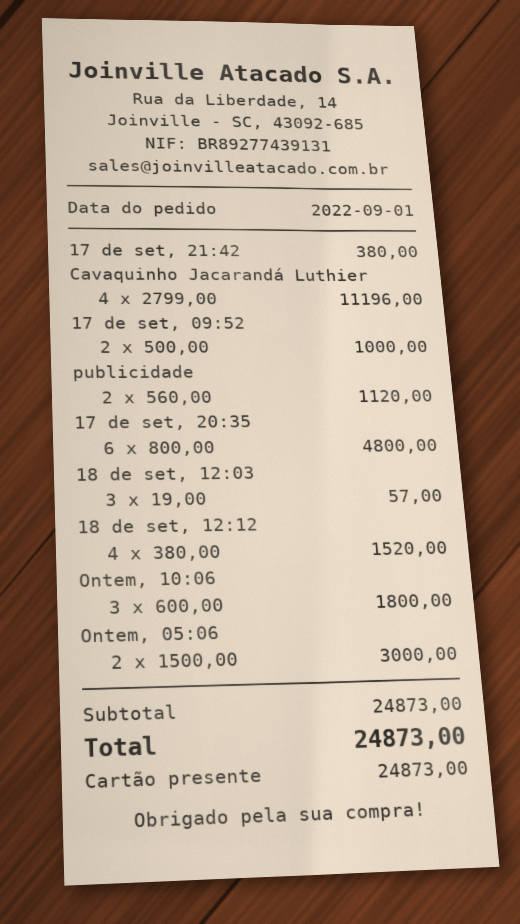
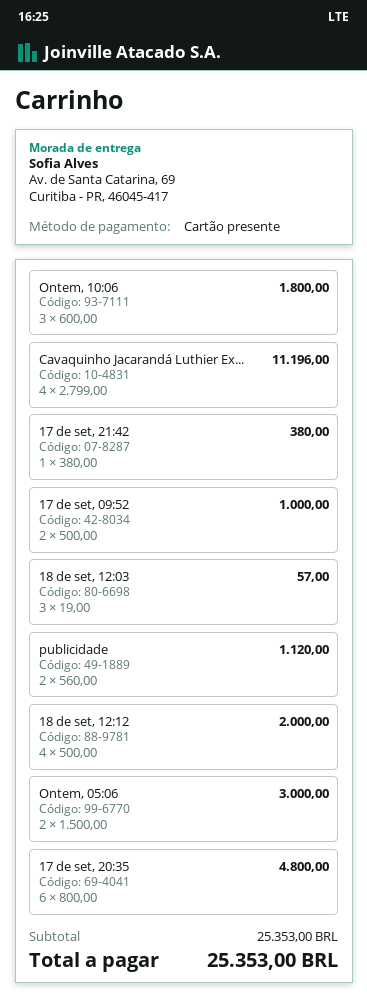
18 de set, 12:12: 4 x 380.00 = 1520.00 -> 4 x 500.00 = 2000.00
subtotal: 24873.00 -> 25353.00
total: 24873.00 -> 25353.00

